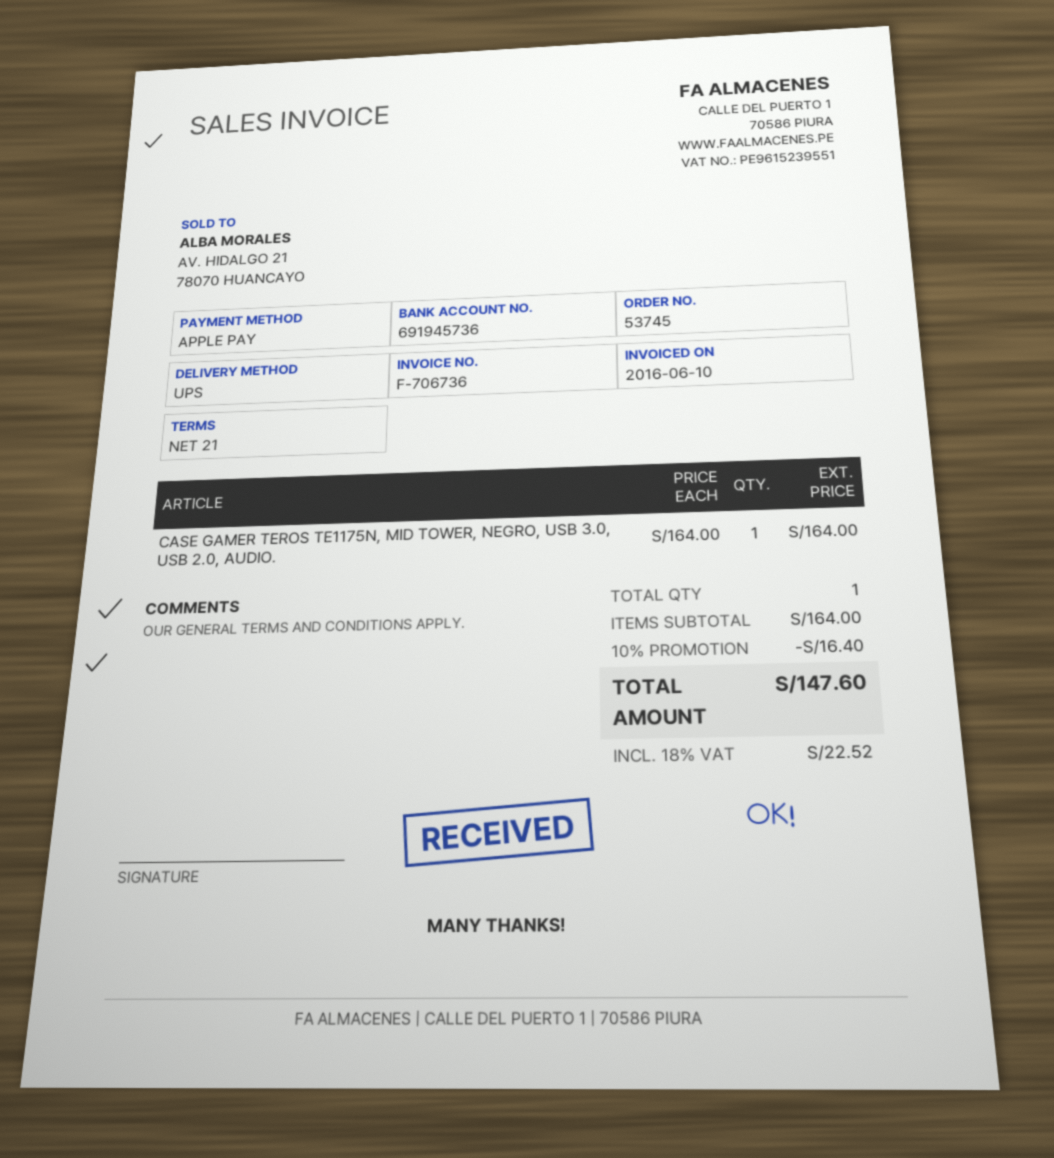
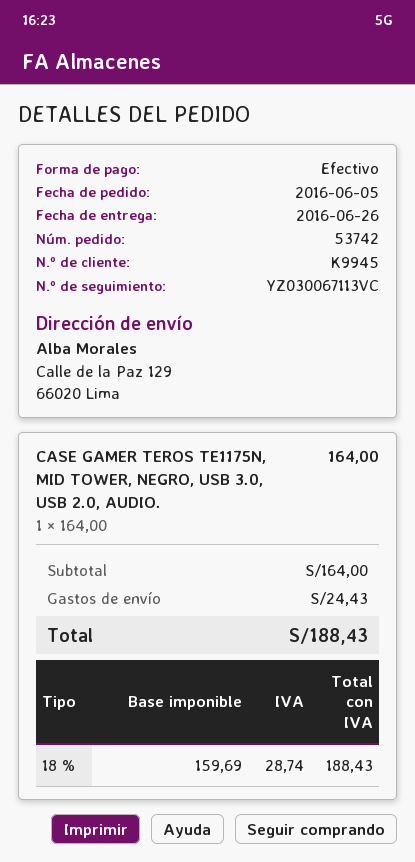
order number: 53745 -> 53742
payment method: Apple Pay -> cash
discount: 10% = 16.40 -> none
shipping: none -> 24.43
tax: 18% = 22.52 -> 18% = 28.74
total: 147.60 -> 188.43

